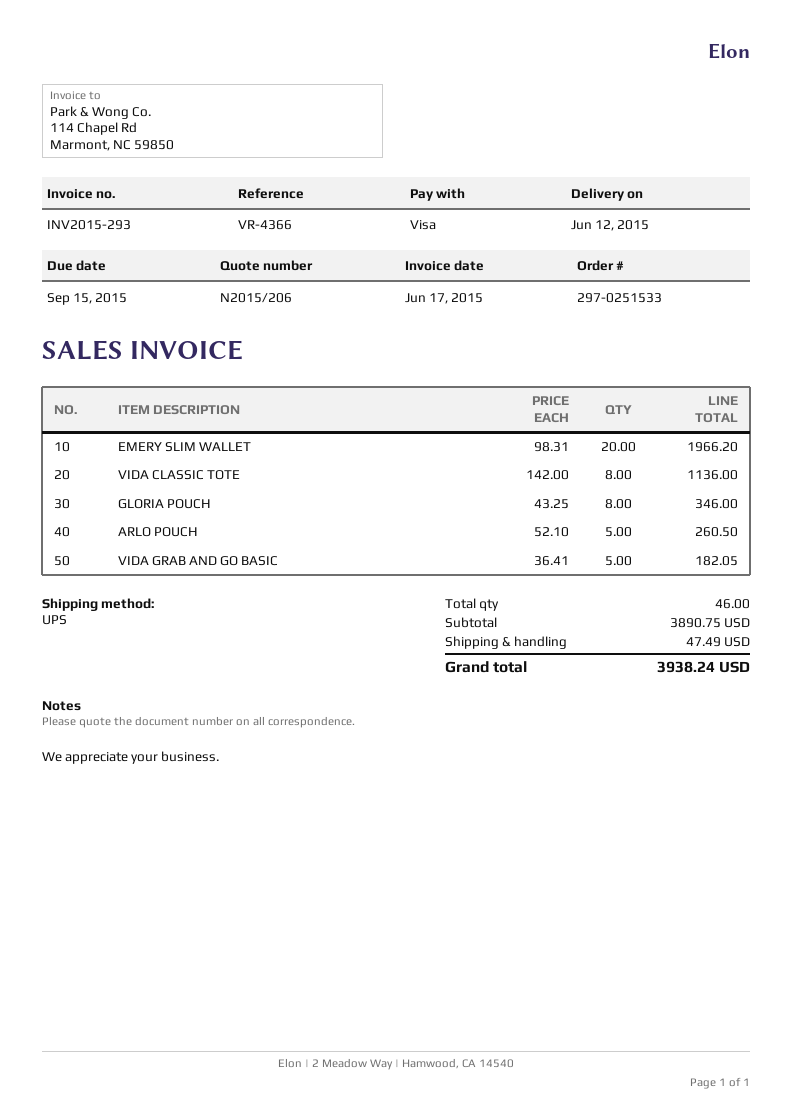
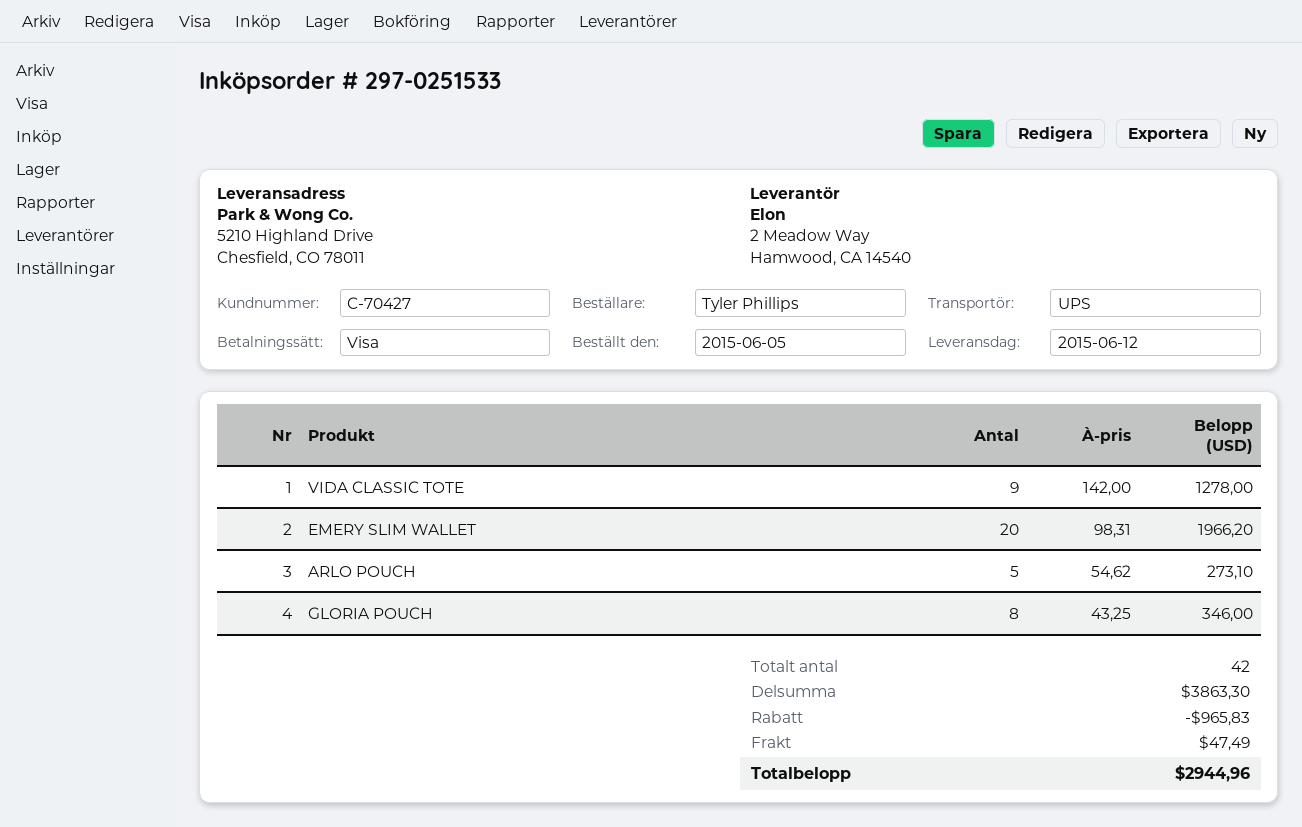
VIDA CLASSIC TOTE: 8 x 142.00 = 1136.00 -> 9 x 142.00 = 1278.00
ARLO POUCH: 5 x 52.10 = 260.50 -> 5 x 54.62 = 273.10
VIDA GRAB AND GO BASIC: 5 x 36.41 = 182.05 -> none
total quantity: 46 -> 42
subtotal: 3890.75 -> 3863.30
discount: none -> 965.83
total: 3938.24 -> 2944.96

